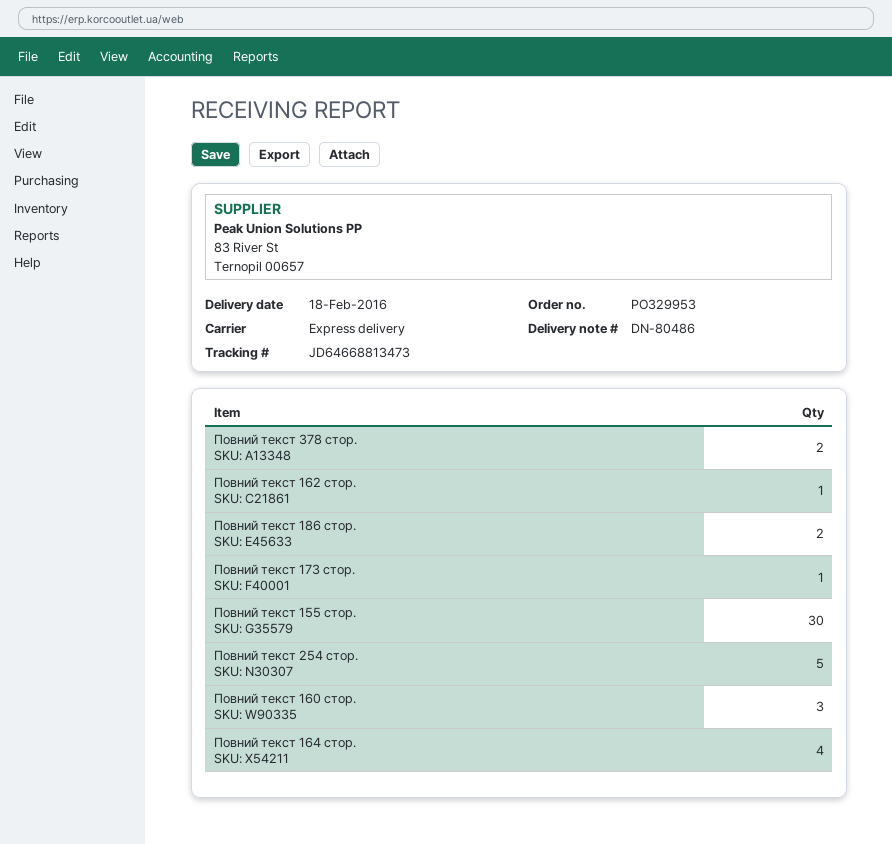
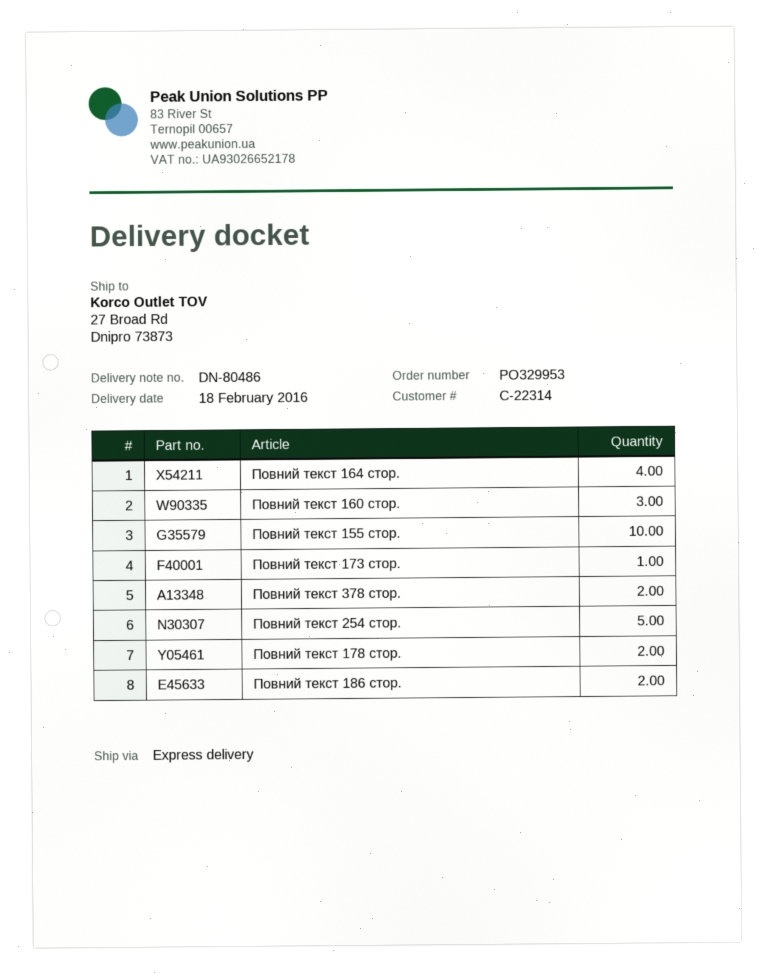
Повний текст 162 стор.: 1 -> none
Повний текст 155 стор.: 30 -> 10
Повний текст 178 стор.: none -> 2

